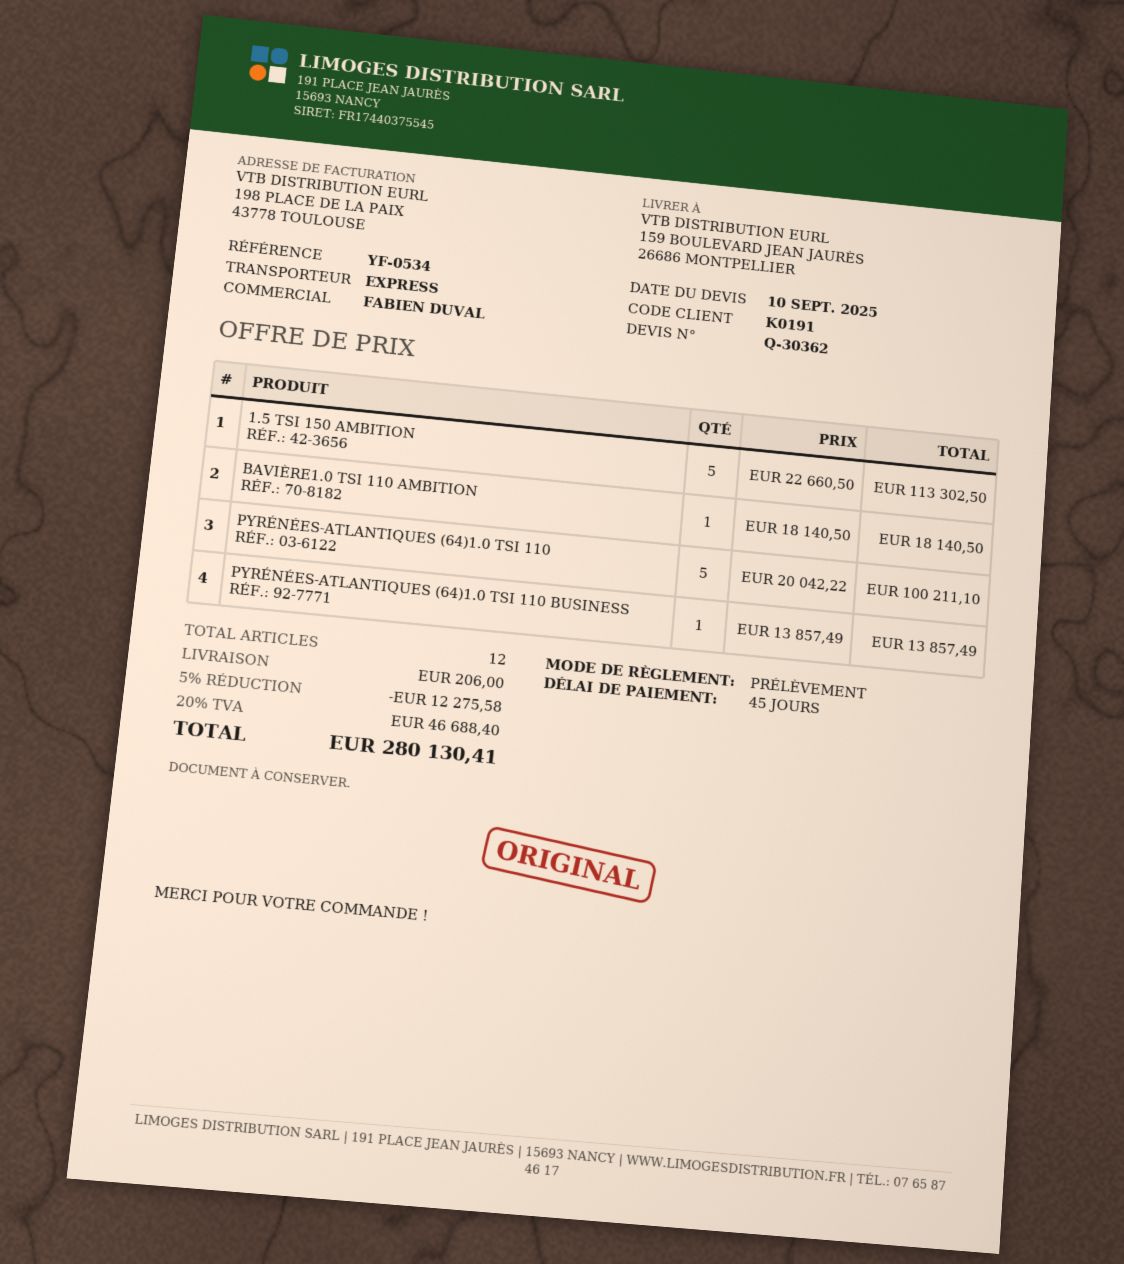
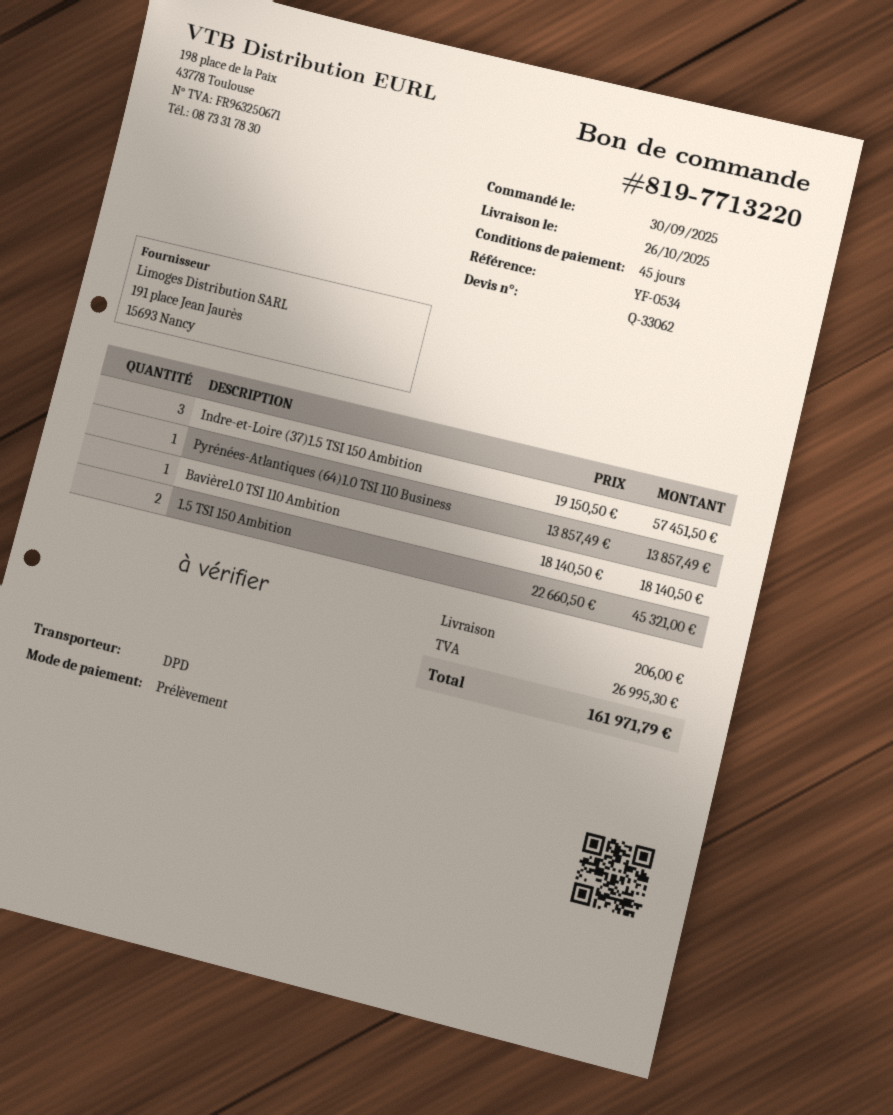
quote number: Q-30362 -> Q-33062
shipping method: express -> DPD
1.5 TSI 150 AMBITION: 5 x 22660.50 = 113302.50 -> 2 x 22660.50 = 45321.00
PYRÉNÉES-ATLANTIQUES (64)1.0 TSI 110: 5 x 20042.22 = 100211.10 -> none
Indre-et-Loire (37)1.5 TSI 150 Ambition: none -> 3 x 19150.50 = 57451.50
discount: 5% = 12275.58 -> none
tax: 46688.40 -> 26995.30
total: 280130.41 -> 161971.79

